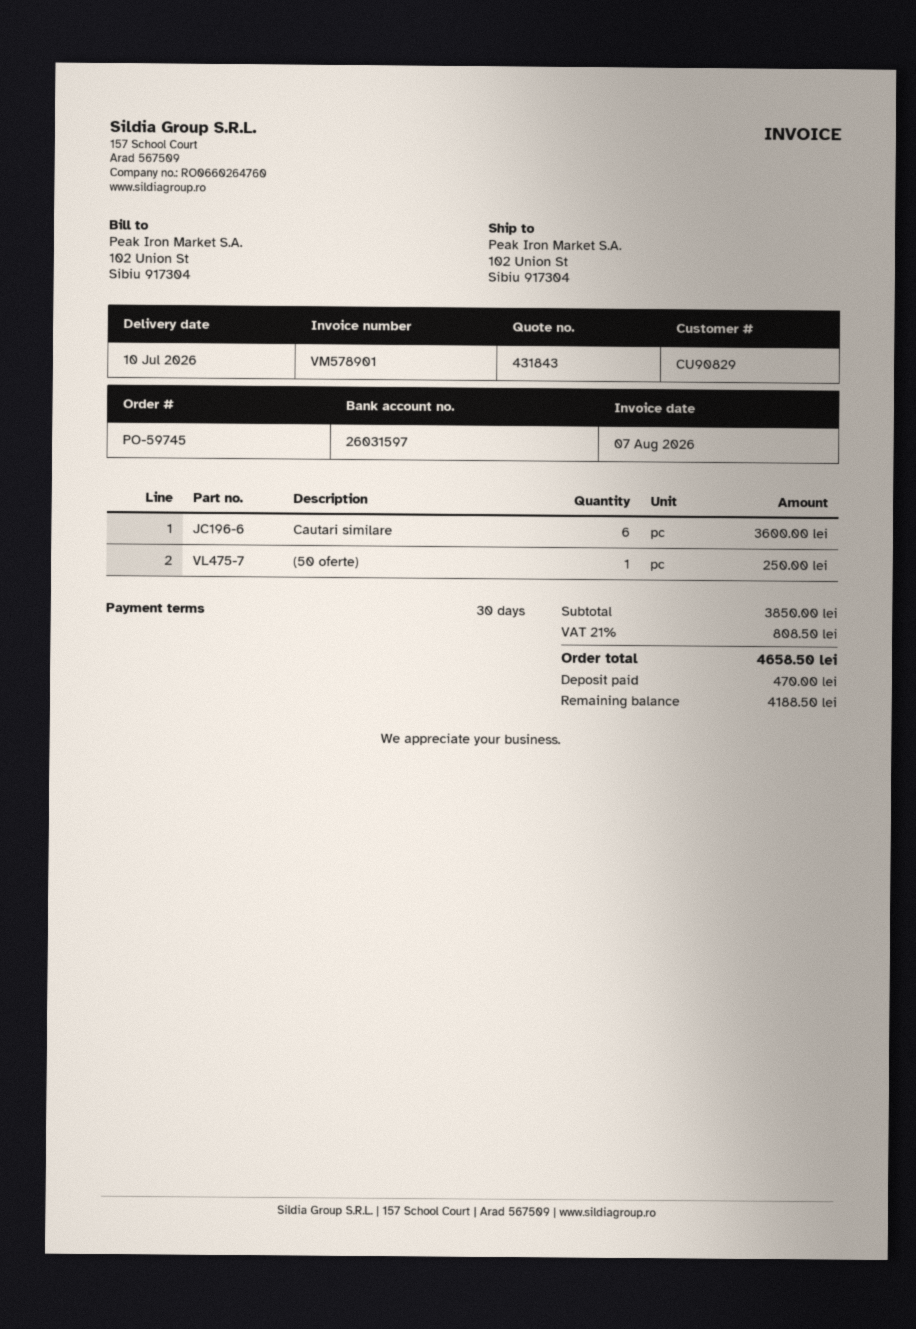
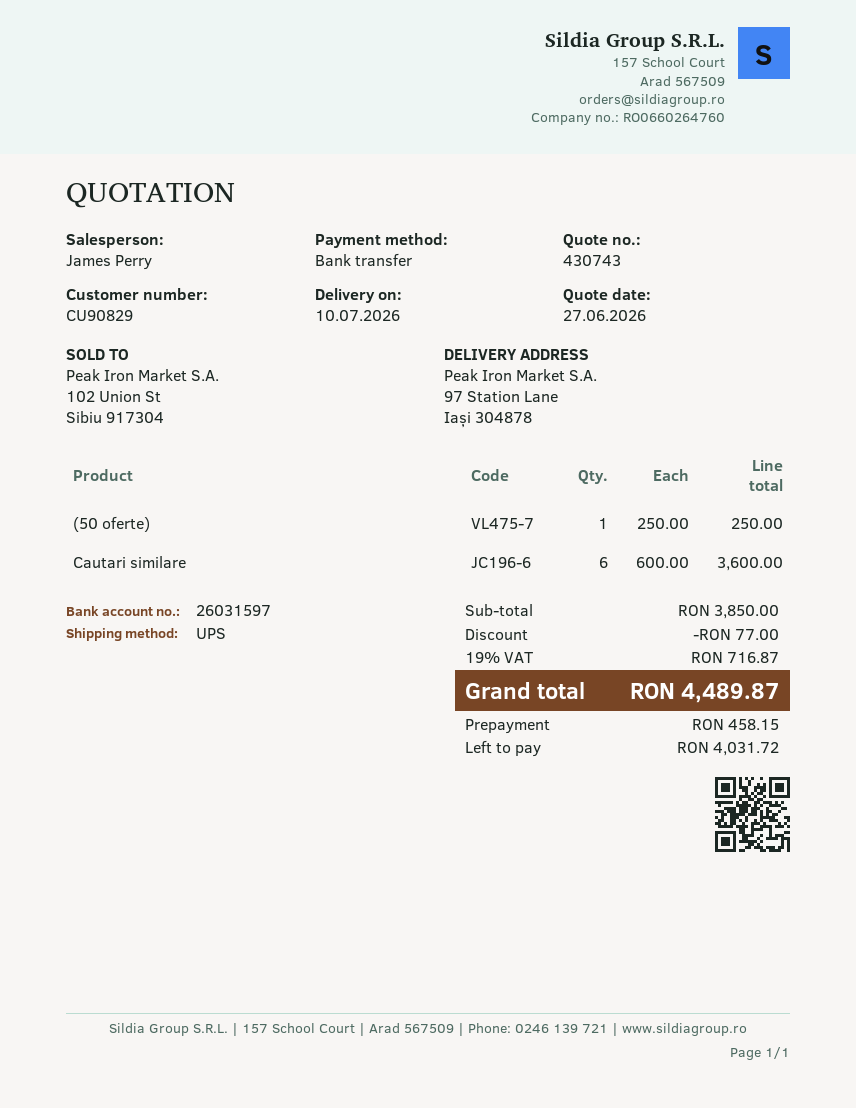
quote number: 431843 -> 430743
ship to: 102 Union St, Sibiu 917304 -> 97 Station Lane, Iași 304878
discount: none -> 77.00
tax: 21% = 808.50 -> 19% = 716.87
total: 4658.50 -> 4489.87
deposit: 470.00 -> 458.15
balance: 4188.50 -> 4031.72

